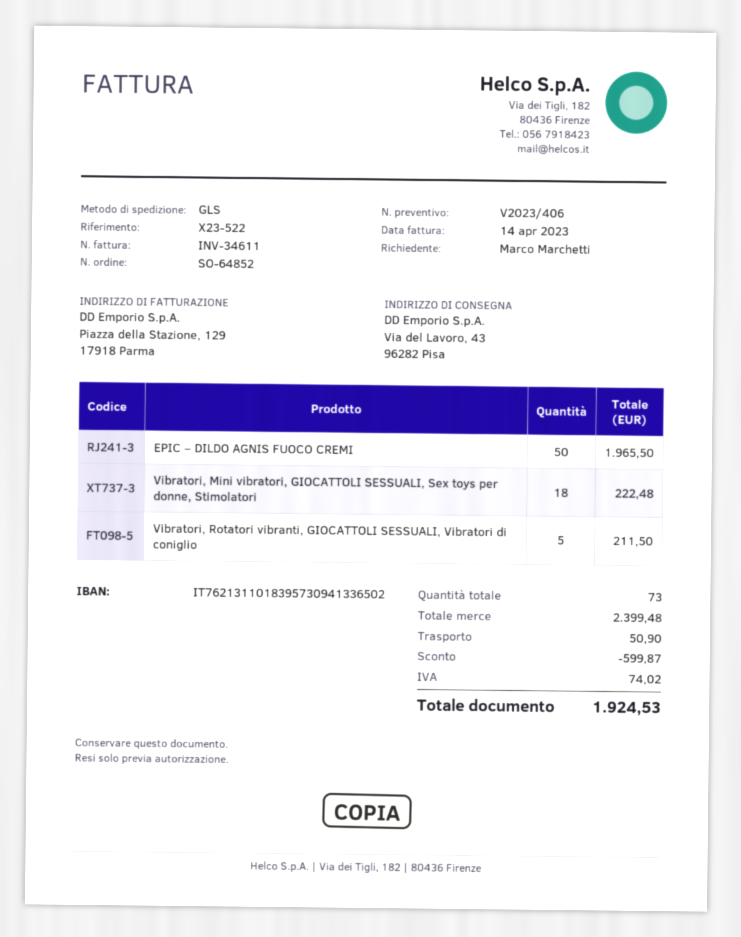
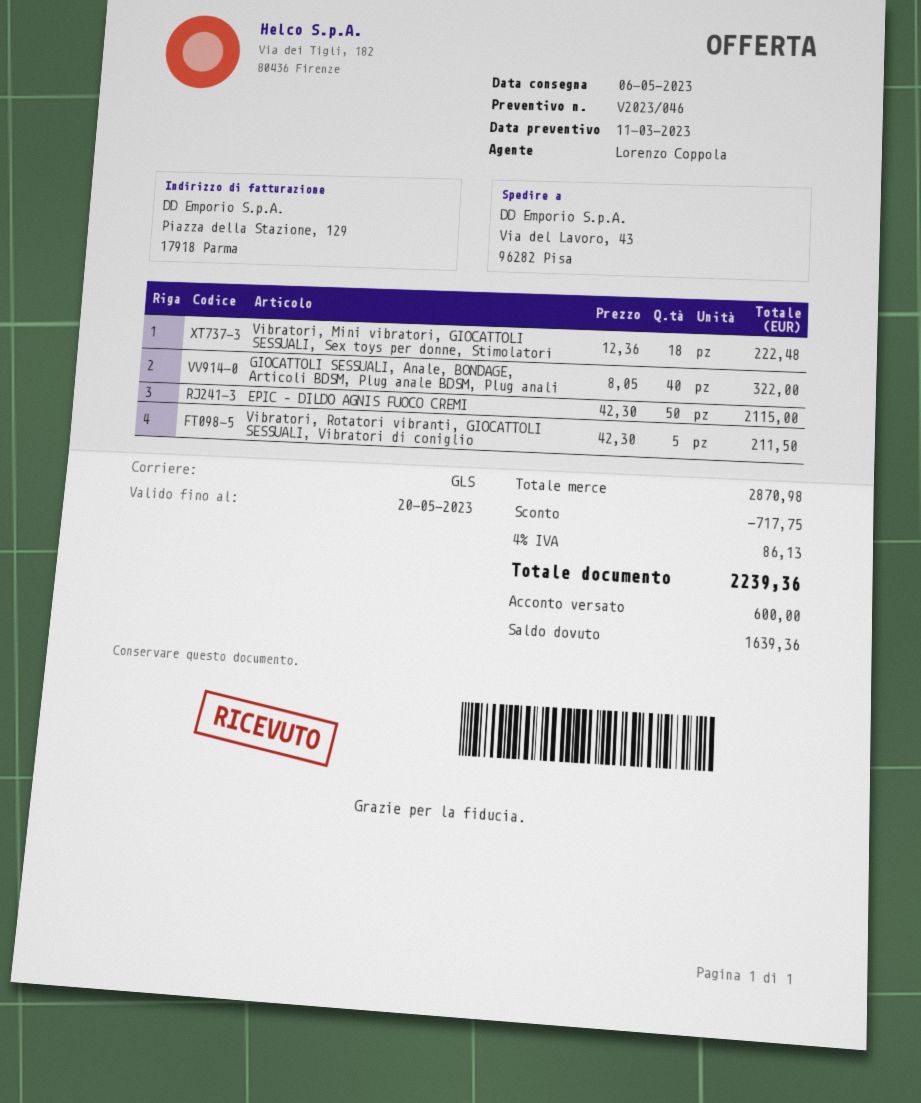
quote number: V2023/406 -> V2023/046
EPIC – DILDO AGNIS FUOCO CREMI: 50 for 1965.50 -> 50 for 2115.00
GIOCATTOLI SESSUALI, Anale, BONDAGE, Articoli BDSM, Plug anale BDSM, Plug anali: none -> 40 for 322.00
subtotal: 2399.48 -> 2870.98
discount: 599.87 -> 717.75
shipping: 50.90 -> none
tax: 74.02 -> 86.13
total: 1924.53 -> 2239.36

